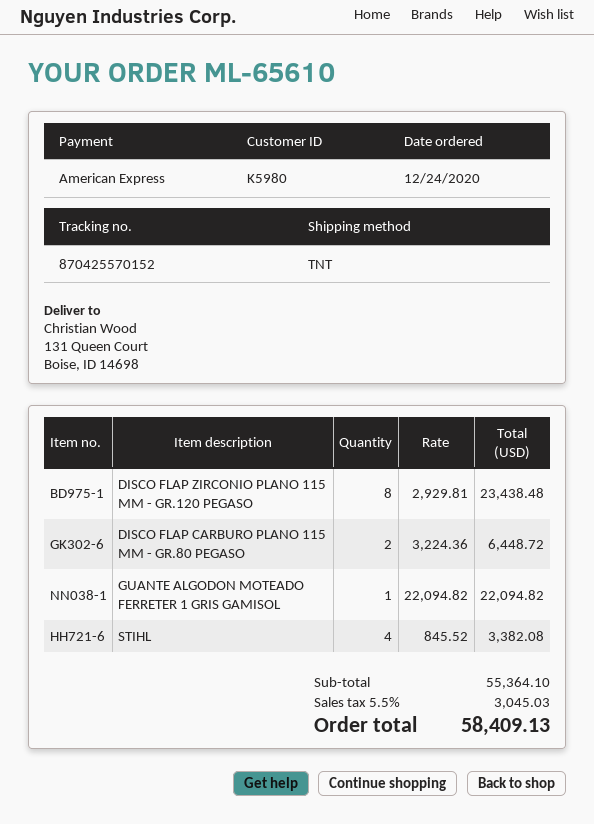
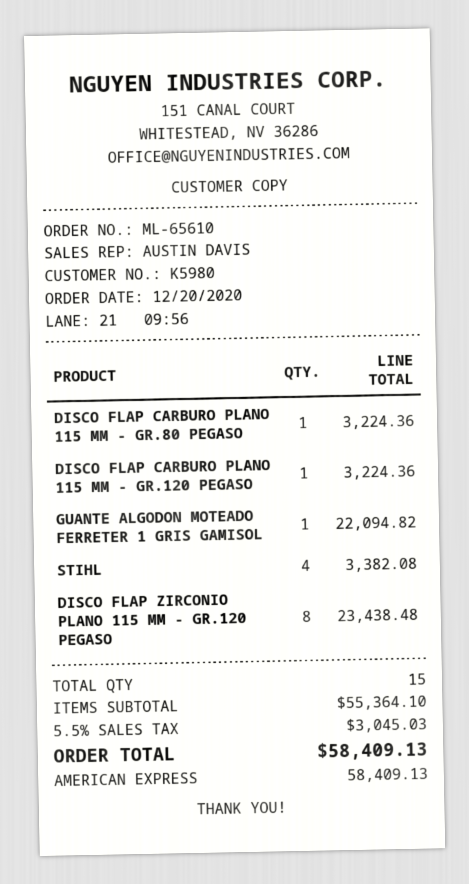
order date: 2020-12-24 -> 2020-12-20
DISCO FLAP CARBURO PLANO 115 MM - GR.80 PEGASO: 2 for 6448.72 -> 1 for 3224.36
DISCO FLAP CARBURO PLANO 115 MM - GR.120 PEGASO: none -> 1 for 3224.36

